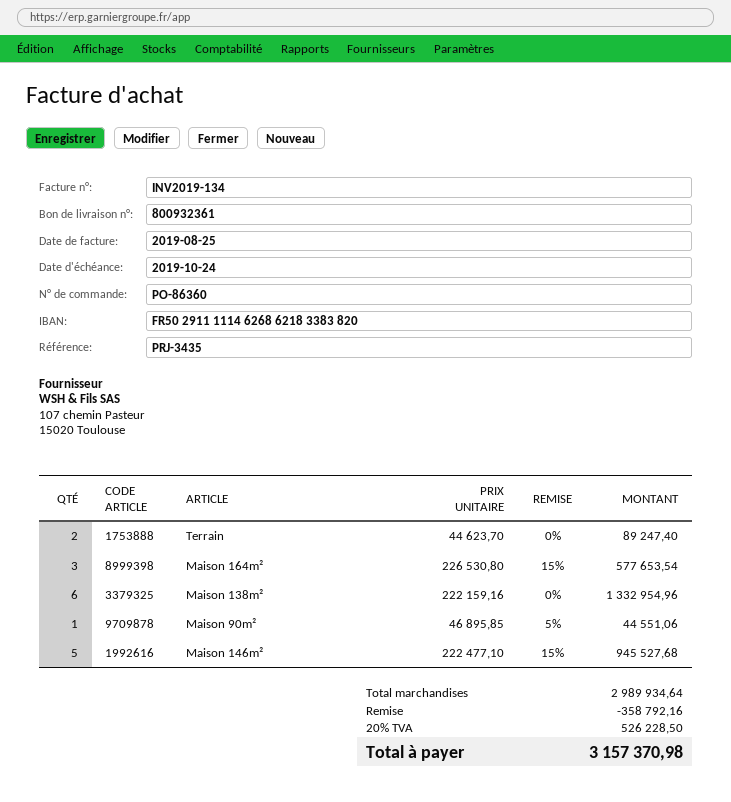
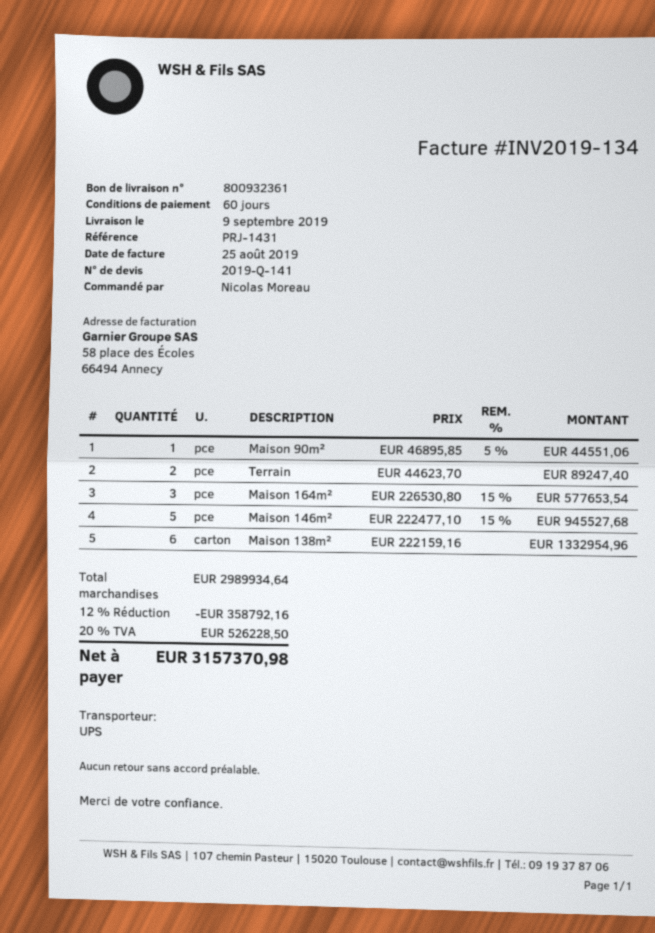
reference: PRJ-3435 -> PRJ-1431

